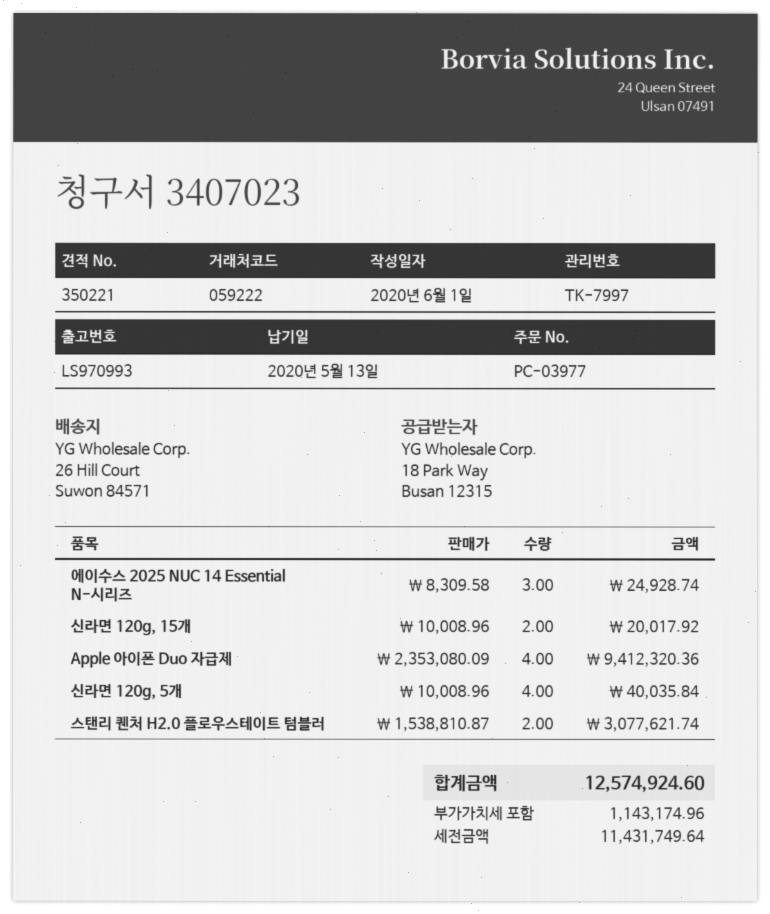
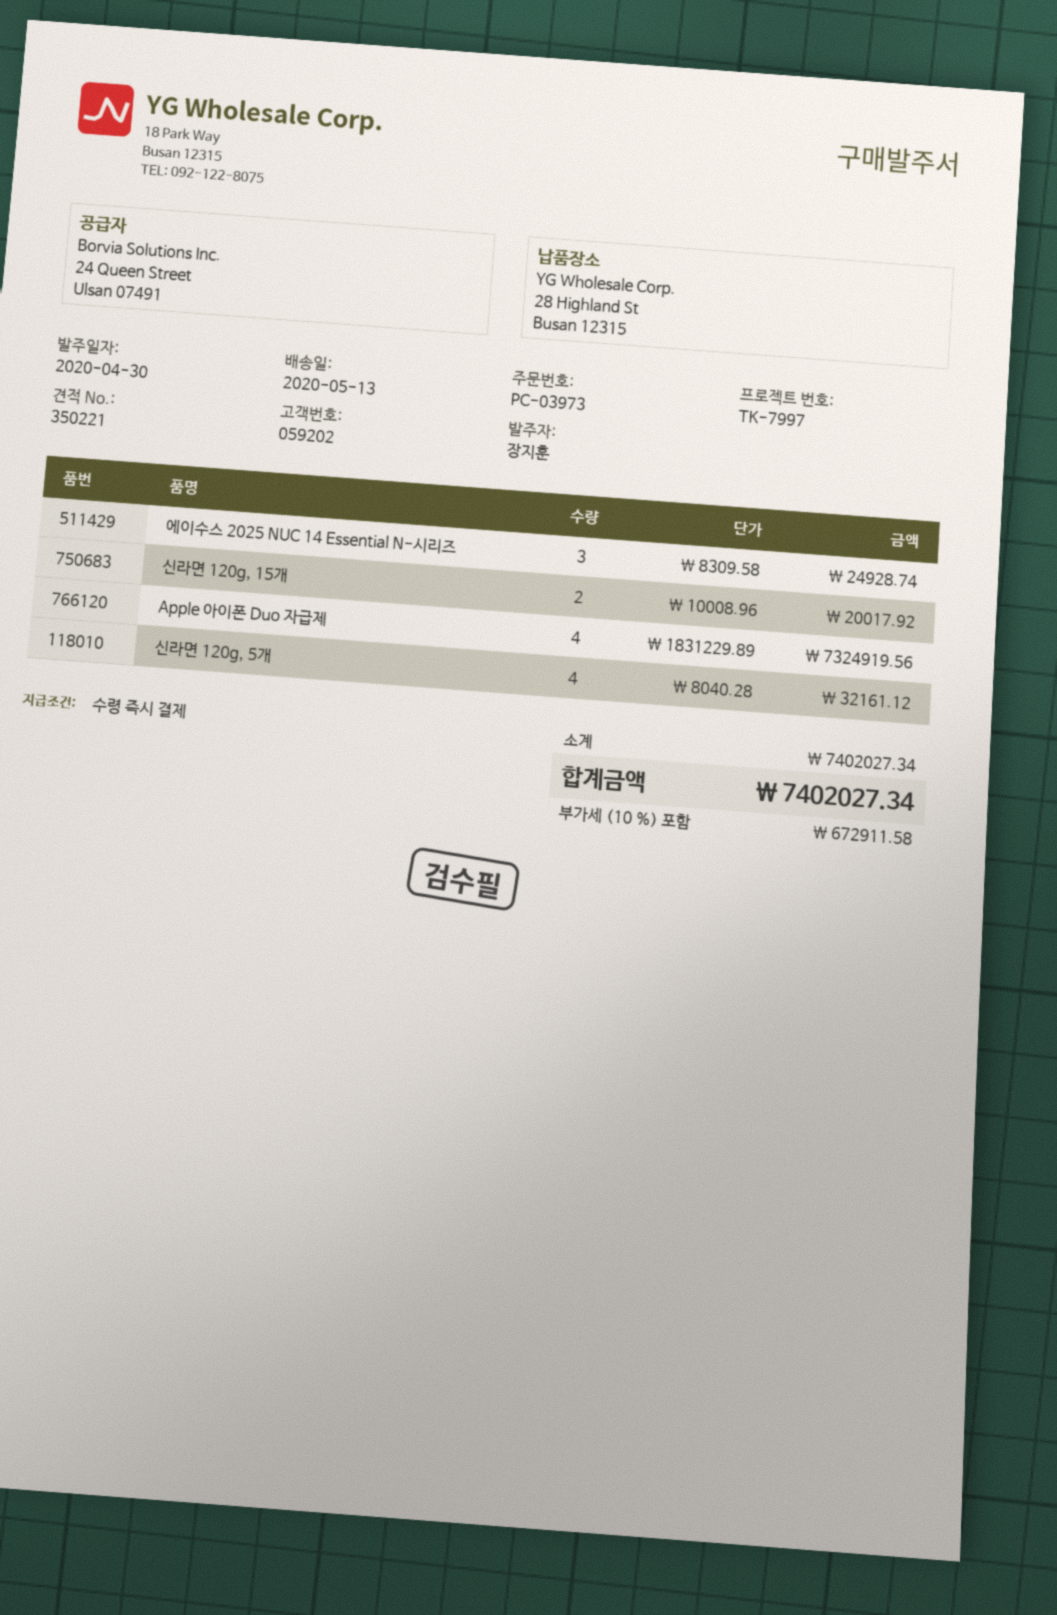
order number: PC-03977 -> PC-03973
customer number: 059222 -> 059202
ship to: 26 Hill Court, Suwon 84571 -> 28 Highland St, Busan 12315
Apple 아이폰 Duo 자급제: 4 x 2353080.09 = 9412320.36 -> 4 x 1831229.89 = 7324919.56
신라면 120g, 5개: 4 x 10008.96 = 40035.84 -> 4 x 8040.28 = 32161.12
스탠리 퀜처 H2.0 플로우스테이트 텀블러: 2 x 1538810.87 = 3077621.74 -> none
tax: 1143174.96 -> 672911.58
total: 12574924.60 -> 7402027.34

